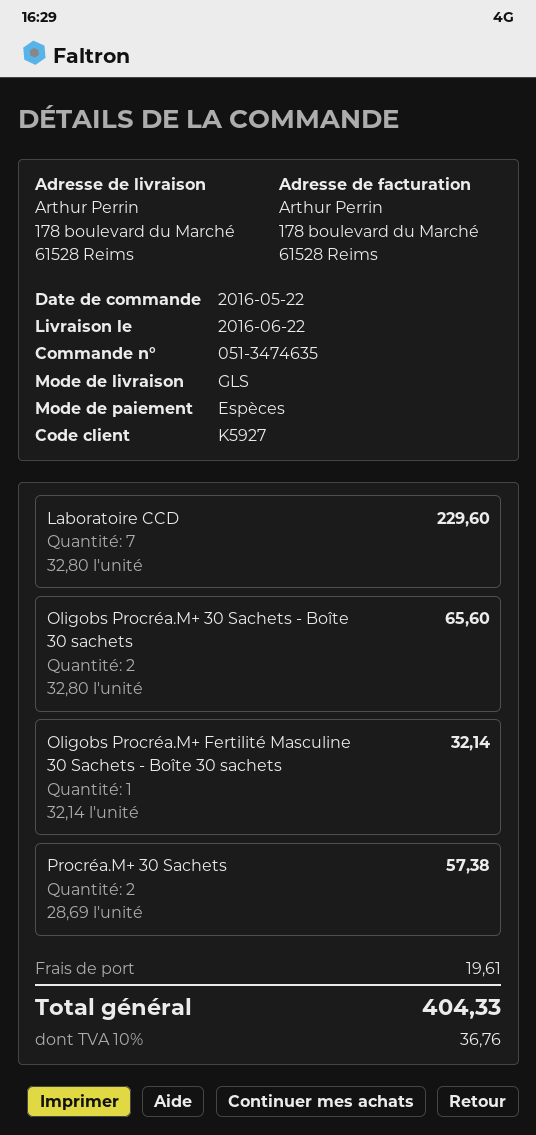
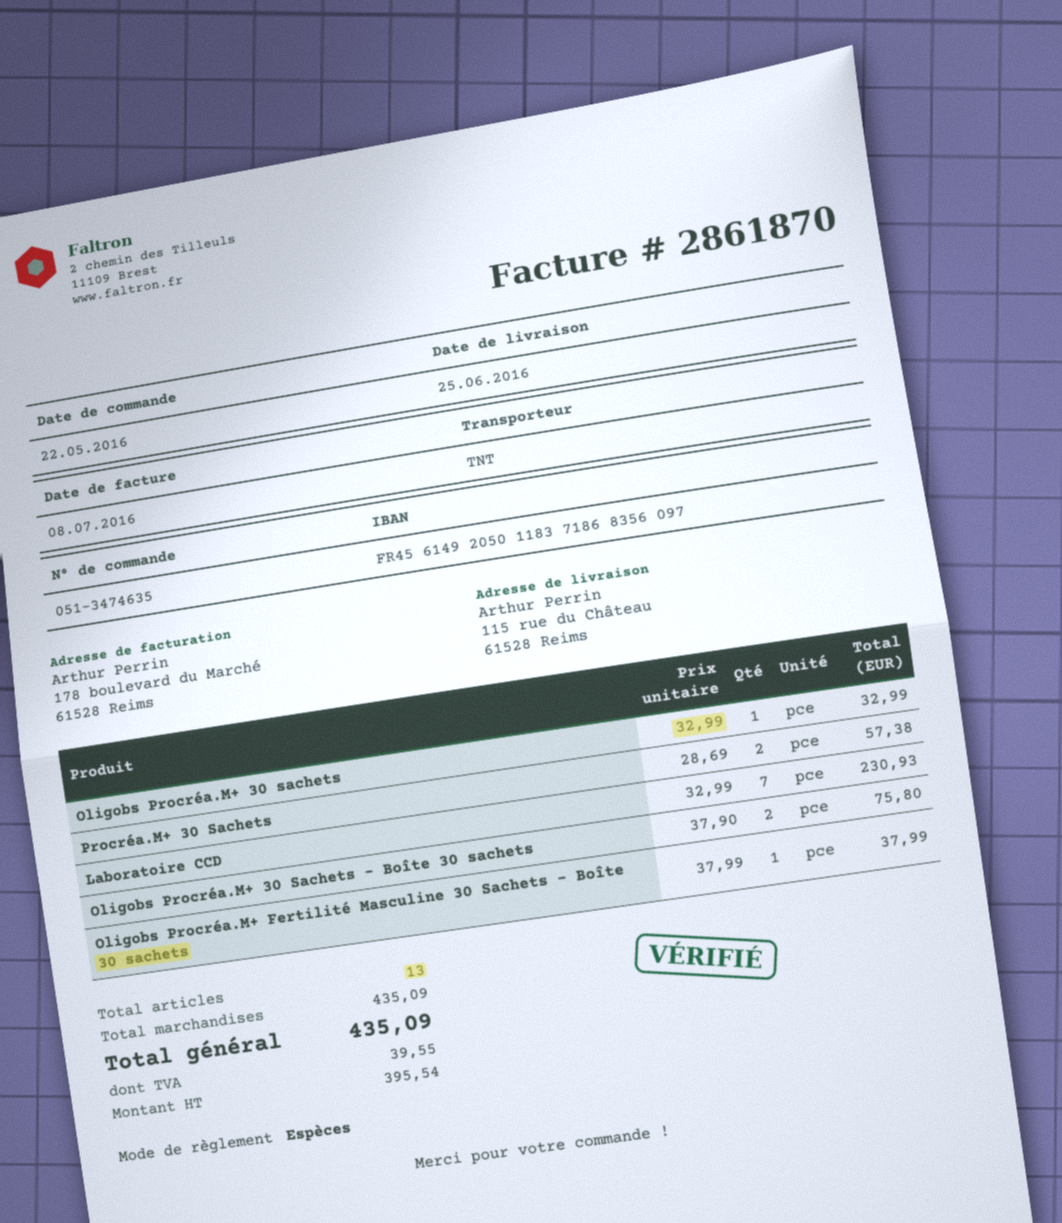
delivery date: 2016-06-22 -> 2016-06-25
shipping method: GLS -> TNT
ship to: 178 boulevard du Marché, 61528 Reims -> 115 rue du Château, 61528 Reims
Laboratoire CCD: 7 x 32.80 = 229.60 -> 7 x 32.99 = 230.93
Oligobs Procréa.M+ 30 Sachets - Boîte 30 sachets: 2 x 32.80 = 65.60 -> 2 x 37.90 = 75.80
Oligobs Procréa.M+ Fertilité Masculine 30 Sachets - Boîte 30 sachets: 1 x 32.14 = 32.14 -> 1 x 37.99 = 37.99
Oligobs Procréa.M+ 30 sachets: none -> 1 x 32.99 = 32.99
shipping: 19.61 -> none
tax: 36.76 -> 39.55
total: 404.33 -> 435.09

